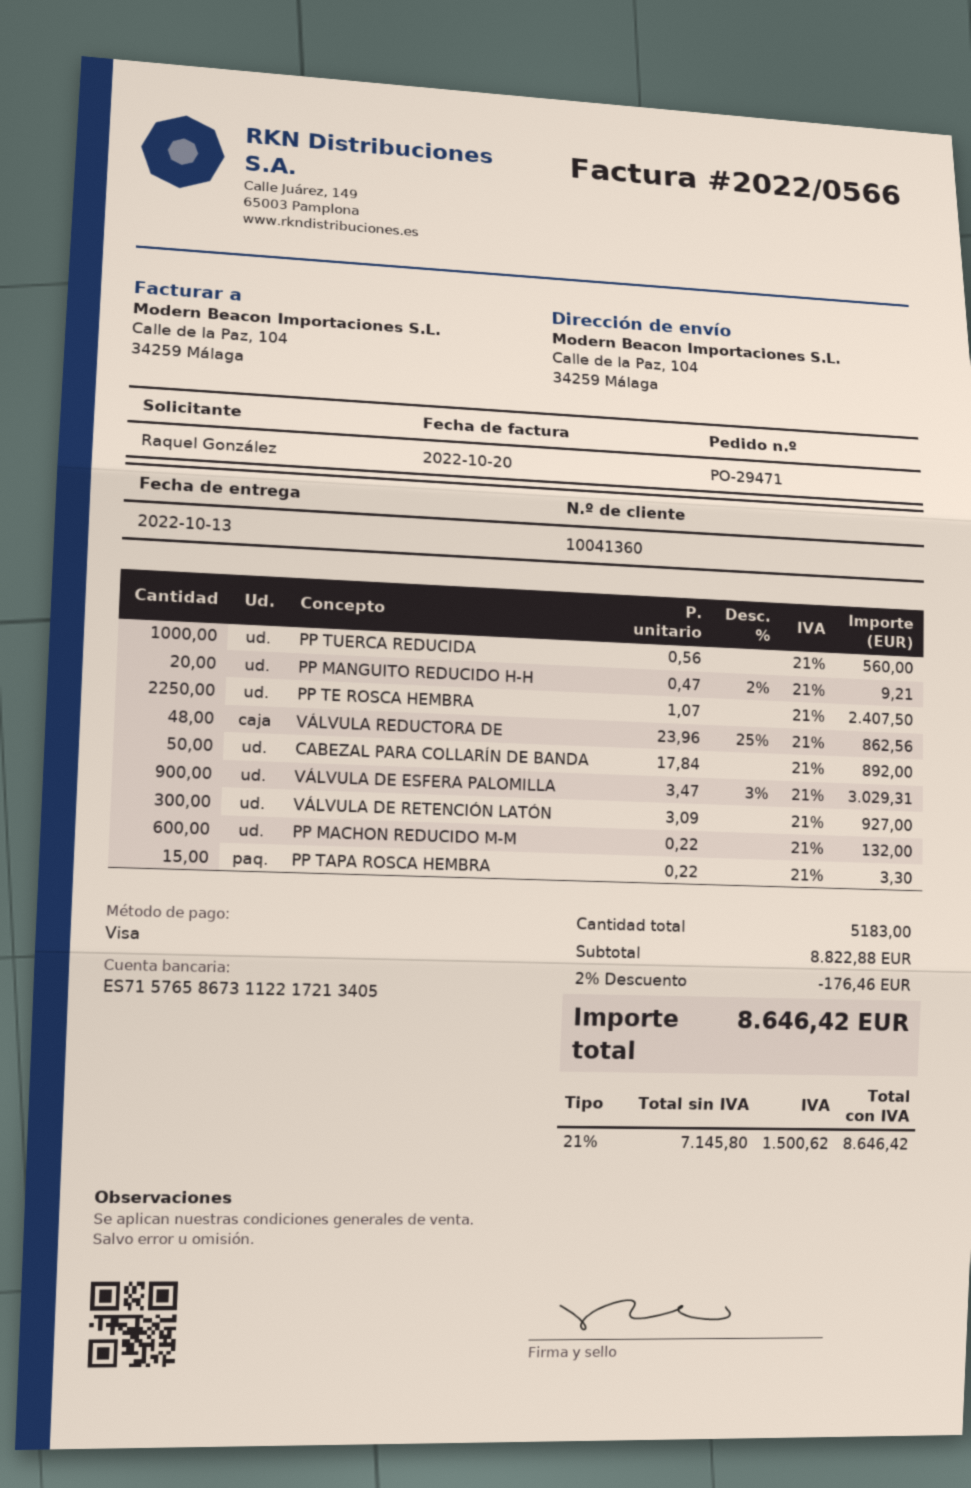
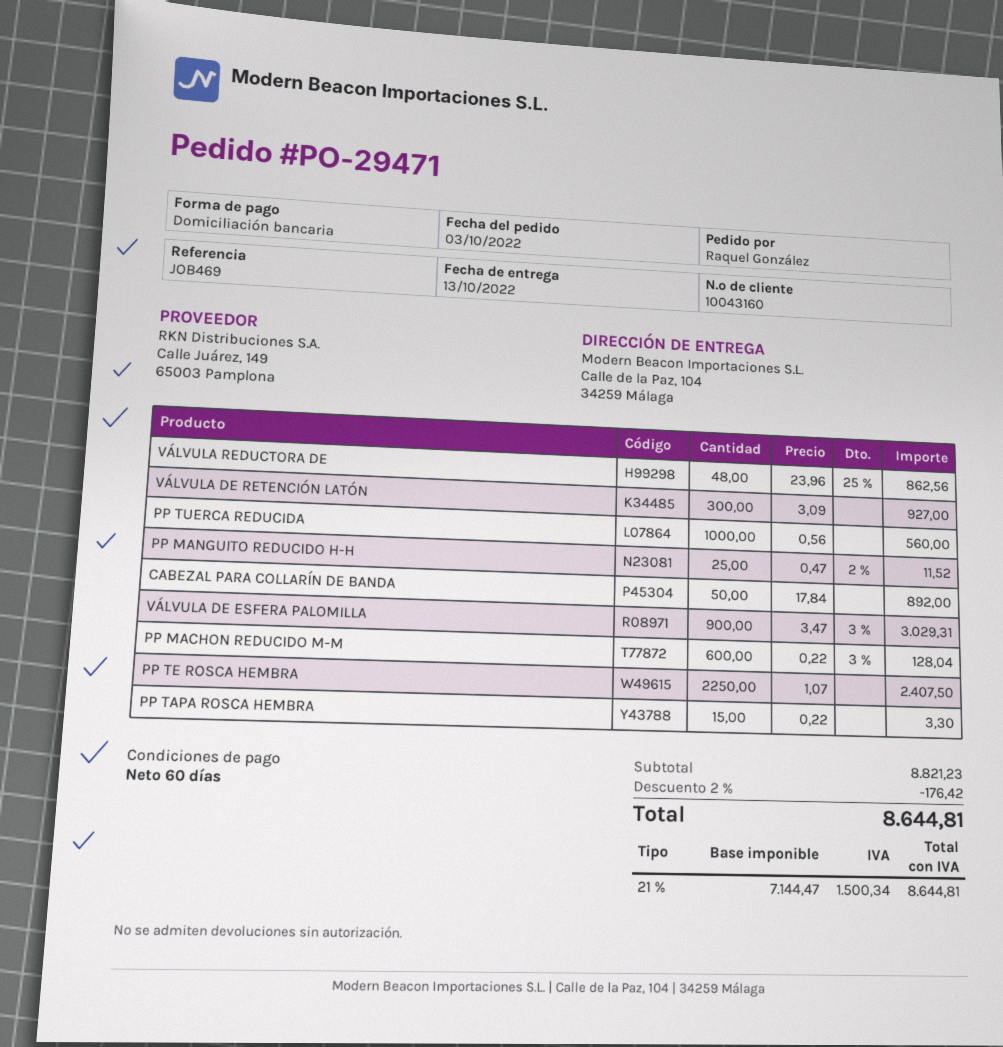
customer number: 10041360 -> 10043160
payment method: Visa -> direct debit
PP MANGUITO REDUCIDO H-H: 20 x 0.47 - 2% = 9.21 -> 25 x 0.47 - 2% = 11.52
PP MACHON REDUCIDO M-M: 600 x 0.22 = 132.00 -> 600 x 0.22 - 3% = 128.04
subtotal: 8822.88 -> 8821.23
discount: 2% = 176.46 -> 2% = 176.42
net: 7145.80 -> 7144.47
tax: 21% = 1500.62 -> 21% = 1500.34
total: 8646.42 -> 8644.81

